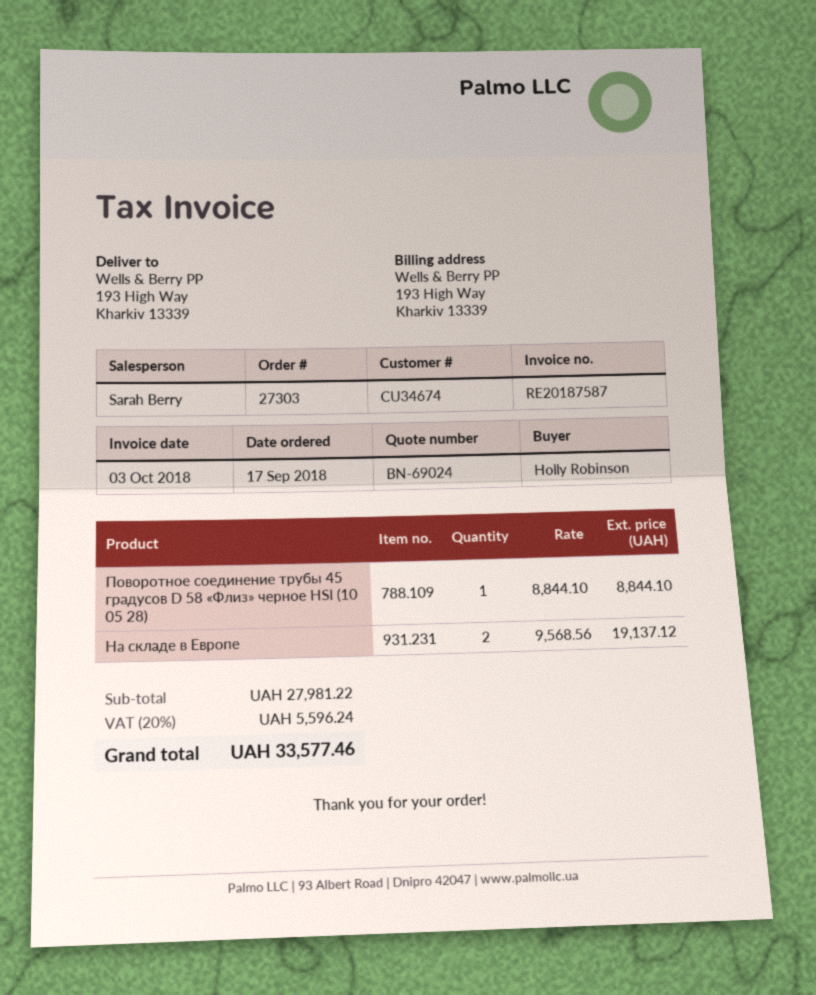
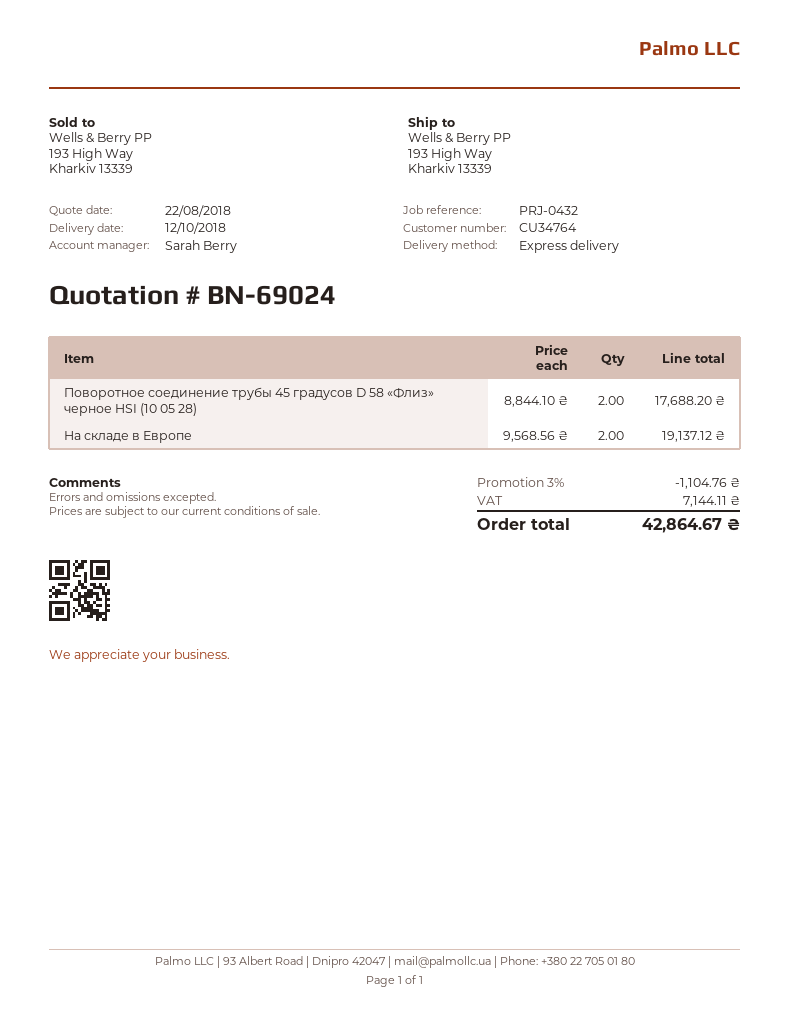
customer number: CU34674 -> CU34764
Поворотное соединение трубы 45 градусов D 58 «Флиз» черное HSI (10 05 28): 1 x 8844.10 = 8844.10 -> 2 x 8844.10 = 17688.20
discount: none -> 3% = 1104.76
tax: 5596.24 -> 7144.11
total: 33577.46 -> 42864.67

